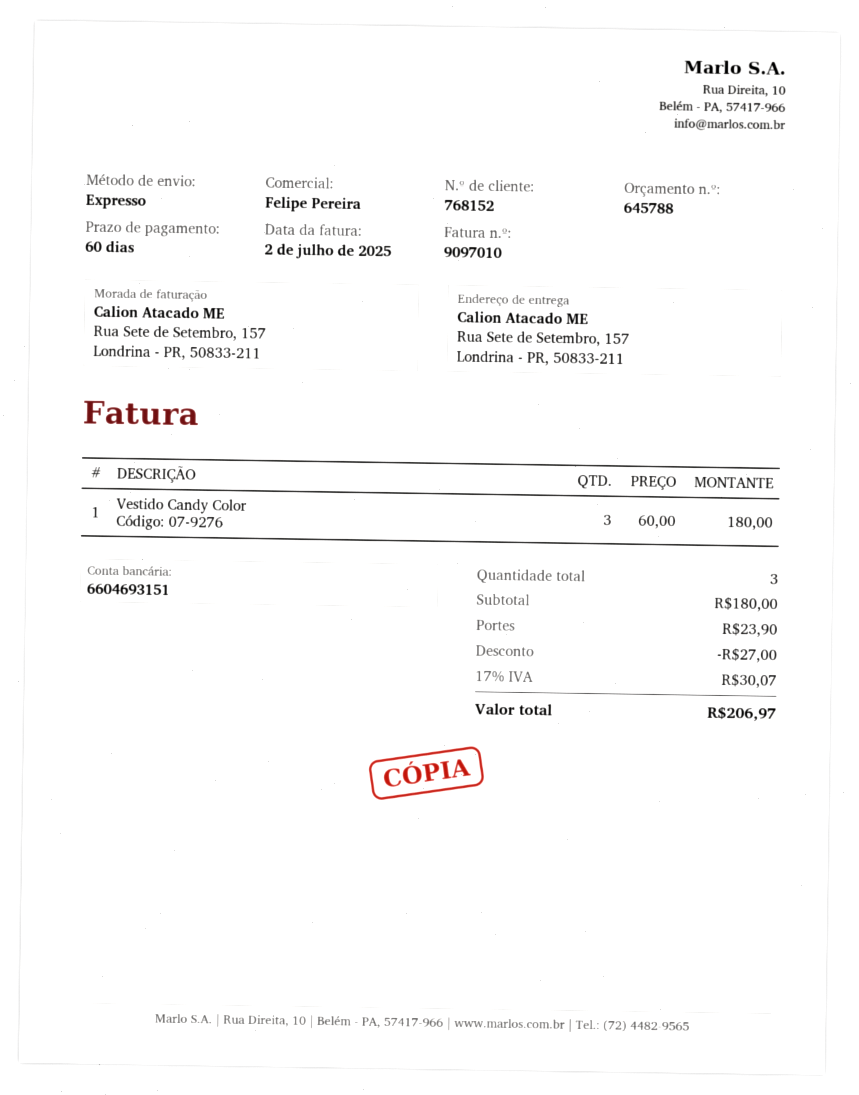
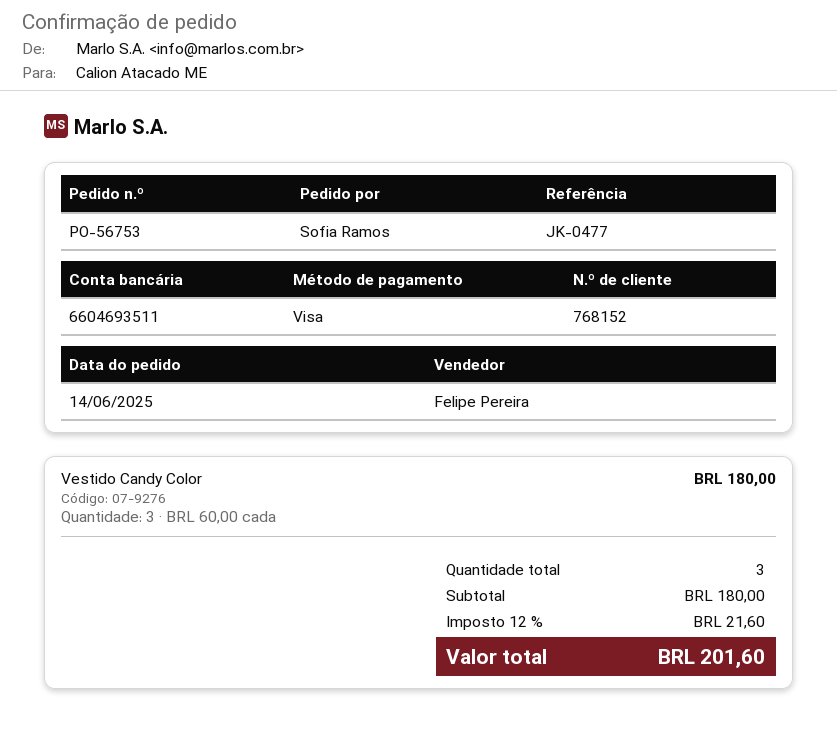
bank account: 6604693151 -> 6604693511
discount: 27.00 -> none
shipping: 23.90 -> none
tax: 17% = 30.07 -> 12% = 21.60
total: 206.97 -> 201.60

